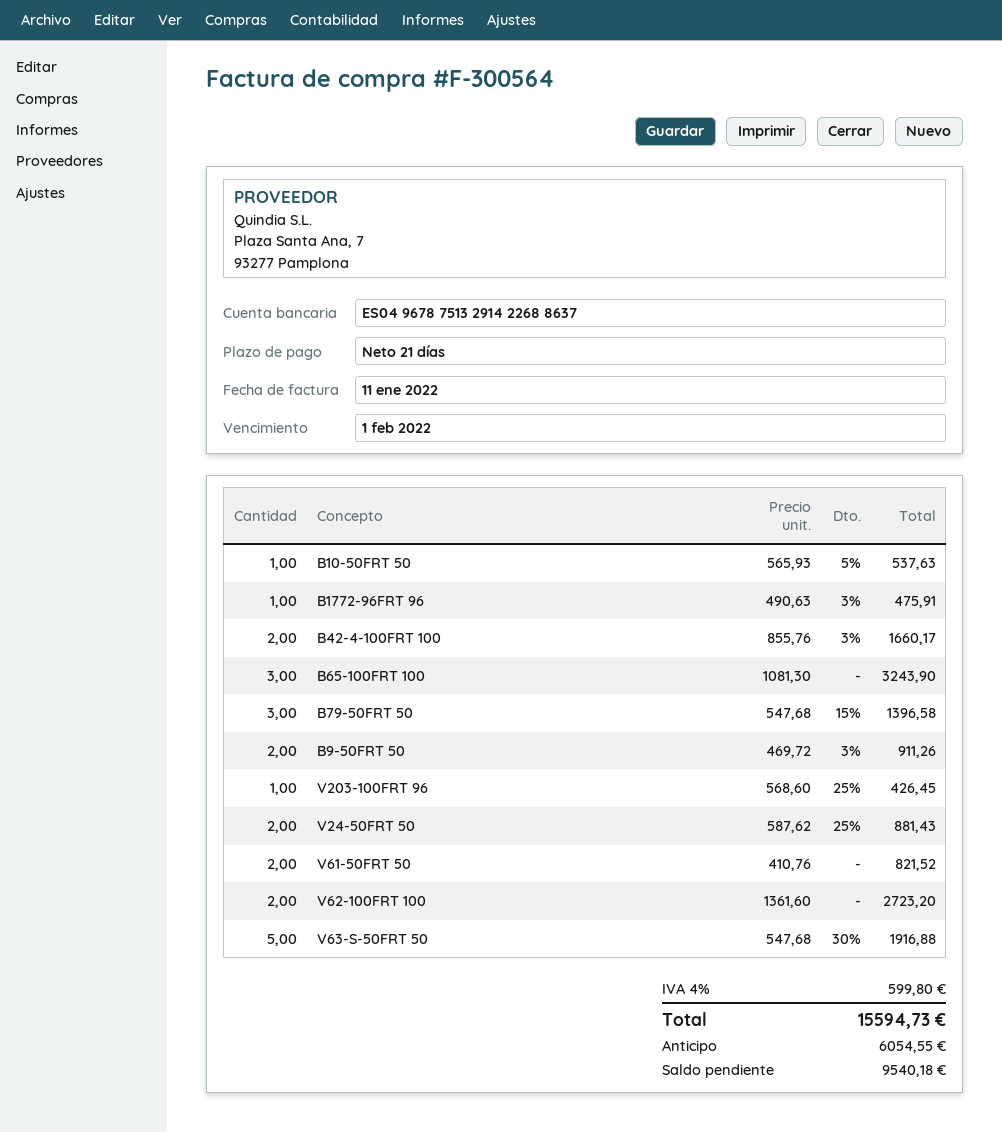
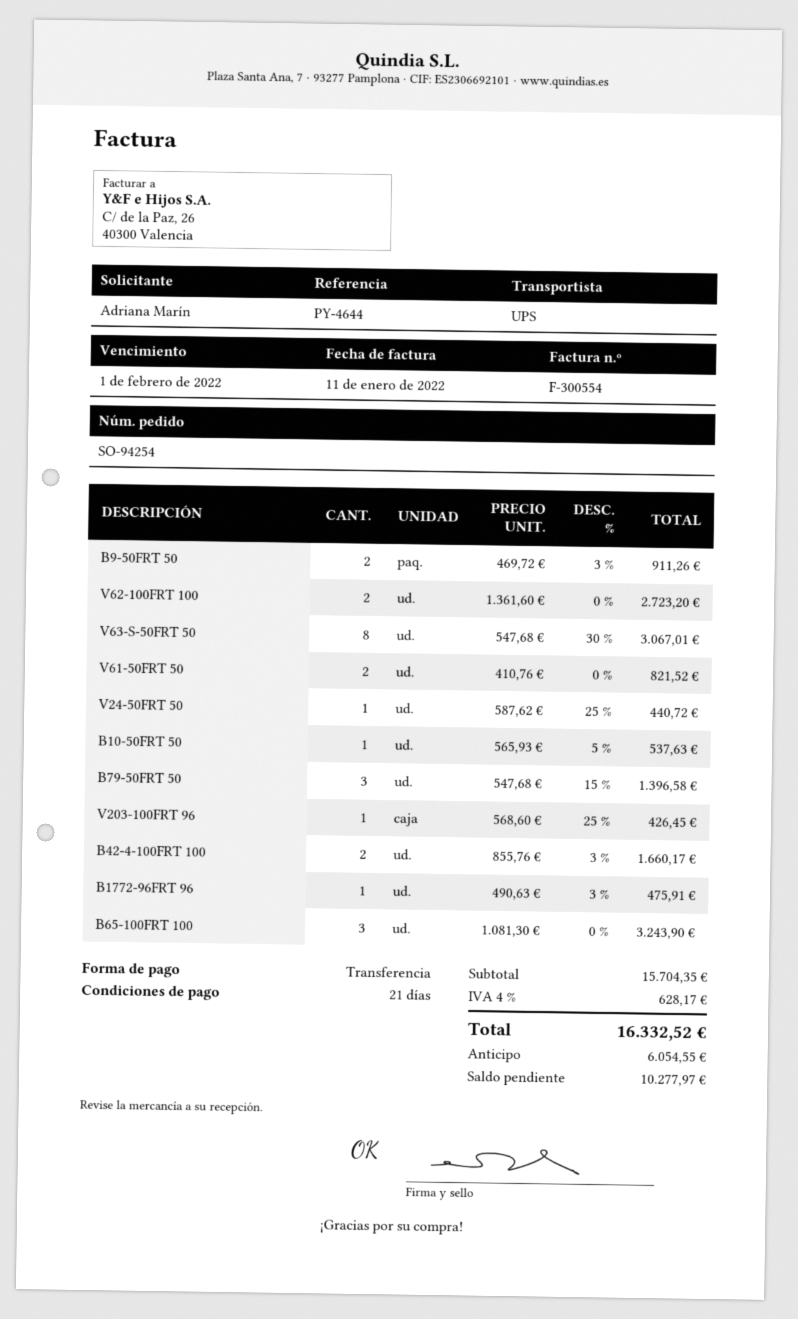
invoice number: F-300564 -> F-300554
V24-50FRT 50: 2 x 587.62 - 25% = 881.43 -> 1 x 587.62 - 25% = 440.72
V63-S-50FRT 50: 5 x 547.68 - 30% = 1916.88 -> 8 x 547.68 - 30% = 3067.01
tax: 4% = 599.80 -> 4% = 628.17
total: 15594.73 -> 16332.52
balance: 9540.18 -> 10277.97

